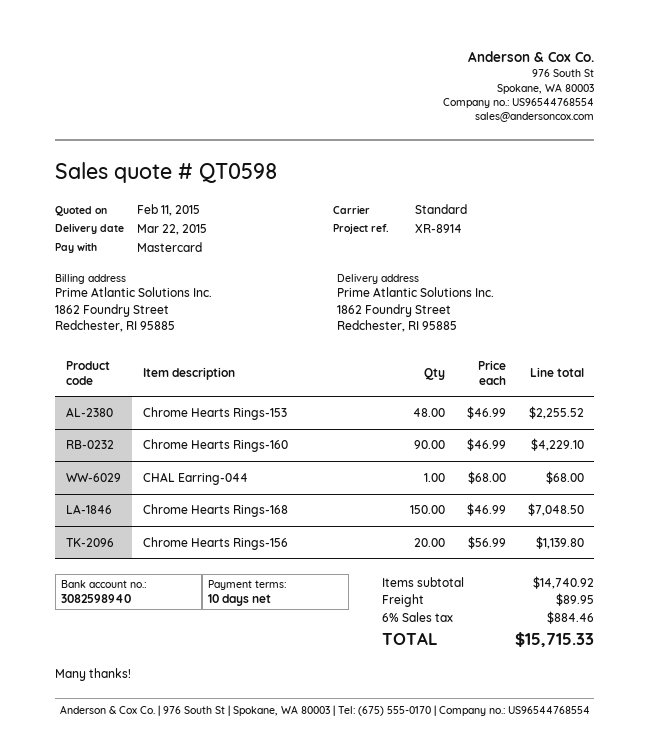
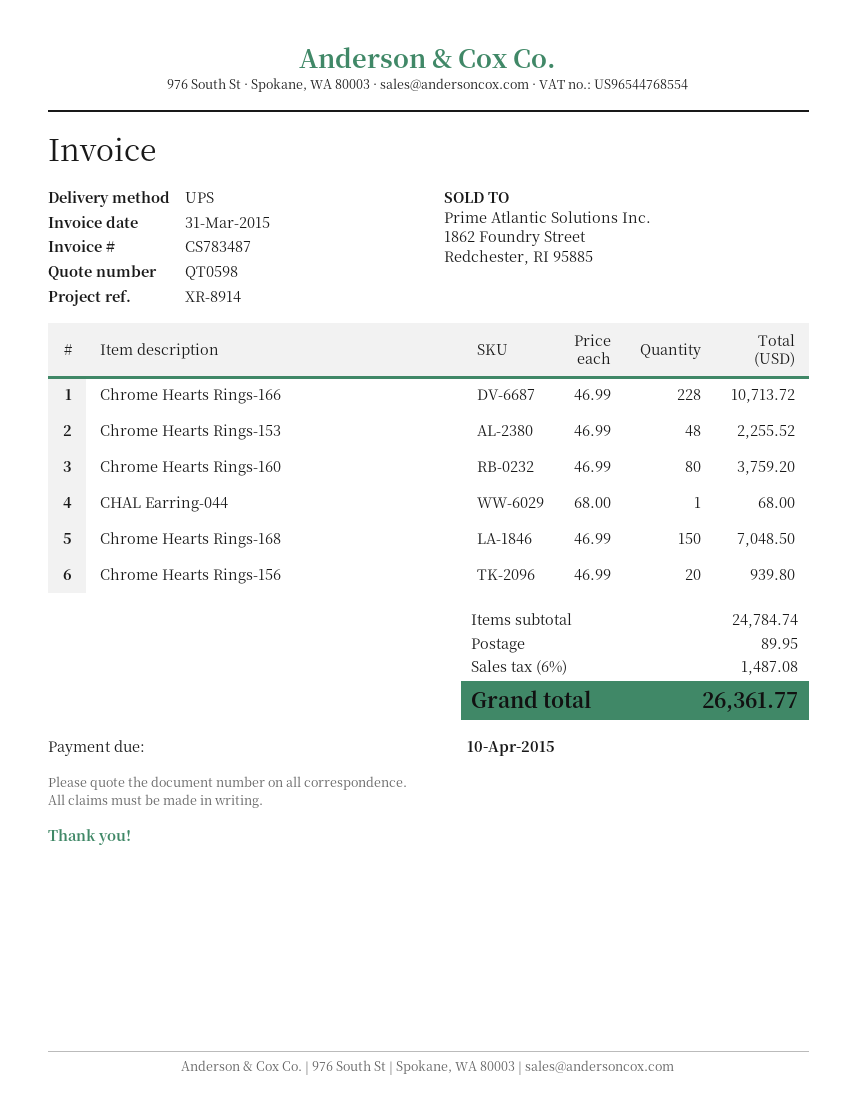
shipping method: standard -> UPS
Chrome Hearts Rings-160: 90 x 46.99 = 4229.10 -> 80 x 46.99 = 3759.20
Chrome Hearts Rings-156: 20 x 56.99 = 1139.80 -> 20 x 46.99 = 939.80
Chrome Hearts Rings-166: none -> 228 x 46.99 = 10713.72
subtotal: 14740.92 -> 24784.74
tax: 6% = 884.46 -> 6% = 1487.08
total: 15715.33 -> 26361.77

